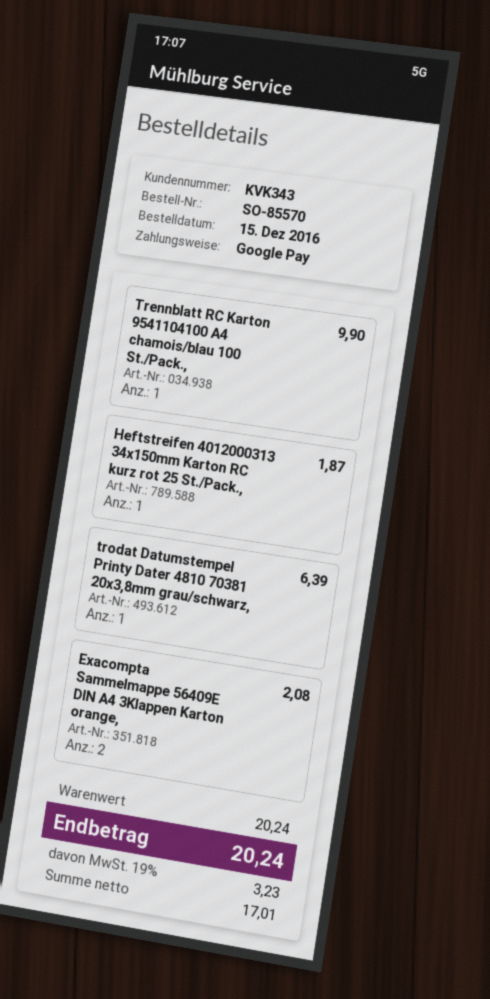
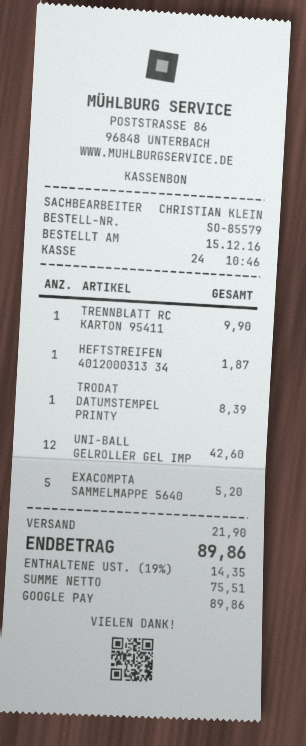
order number: SO-85570 -> SO-85579
trodat Datumstempel Printy Dater 4810 70381 20x3,8mm grau/schwarz,: 1 for 6.39 -> 1 for 8.39
Exacompta Sammelmappe 56409E DIN A4 3Klappen Karton orange,: 2 for 2.08 -> 5 for 5.20
UNI-BALL GELROLLER GEL IMP: none -> 12 for 42.60
shipping: none -> 21.90
net: 17.01 -> 75.51
tax: 19% = 3.23 -> 19% = 14.35
total: 20.24 -> 89.86

